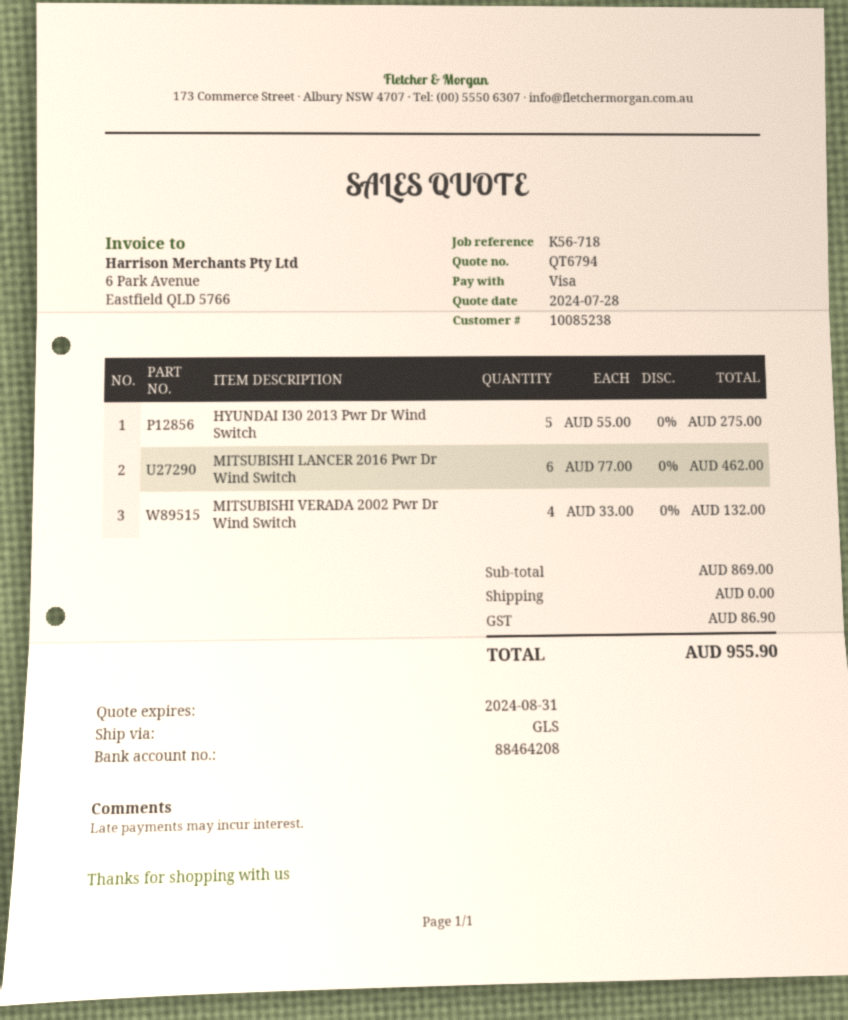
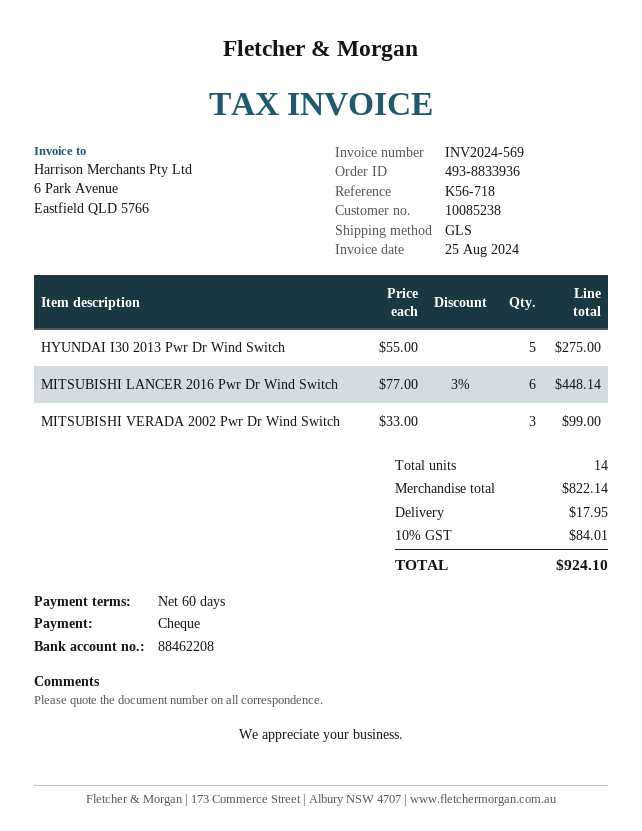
payment method: Visa -> cheque
bank account: 88464208 -> 88462208
MITSUBISHI LANCER 2016 Pwr Dr Wind Switch: 6 x 77.00 = 462.00 -> 6 x 77.00 - 3% = 448.14
MITSUBISHI VERADA 2002 Pwr Dr Wind Switch: 4 x 33.00 = 132.00 -> 3 x 33.00 = 99.00
subtotal: 869.00 -> 822.14
shipping: 0.00 -> 17.95
tax: 86.90 -> 84.01
total: 955.90 -> 924.10

